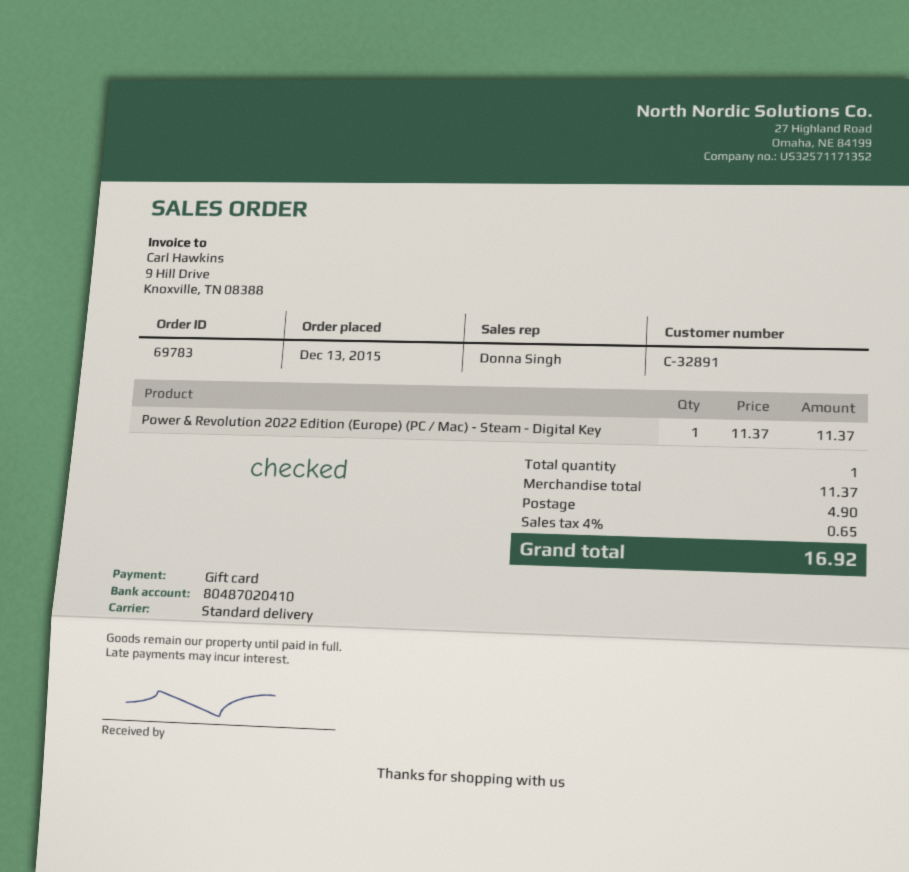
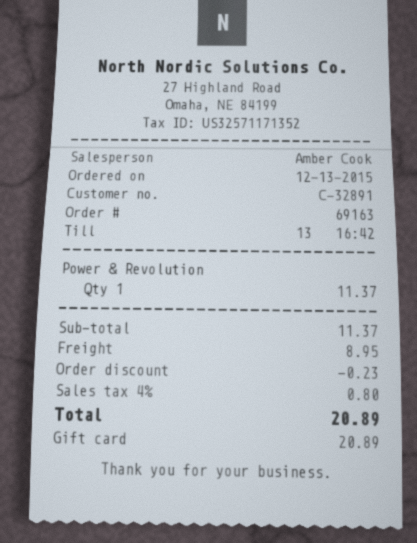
order number: 69783 -> 69163
sales rep: Donna Singh -> Amber Cook
discount: none -> 0.23
shipping: 4.90 -> 8.95
tax: 4% = 0.65 -> 4% = 0.80
total: 16.92 -> 20.89

